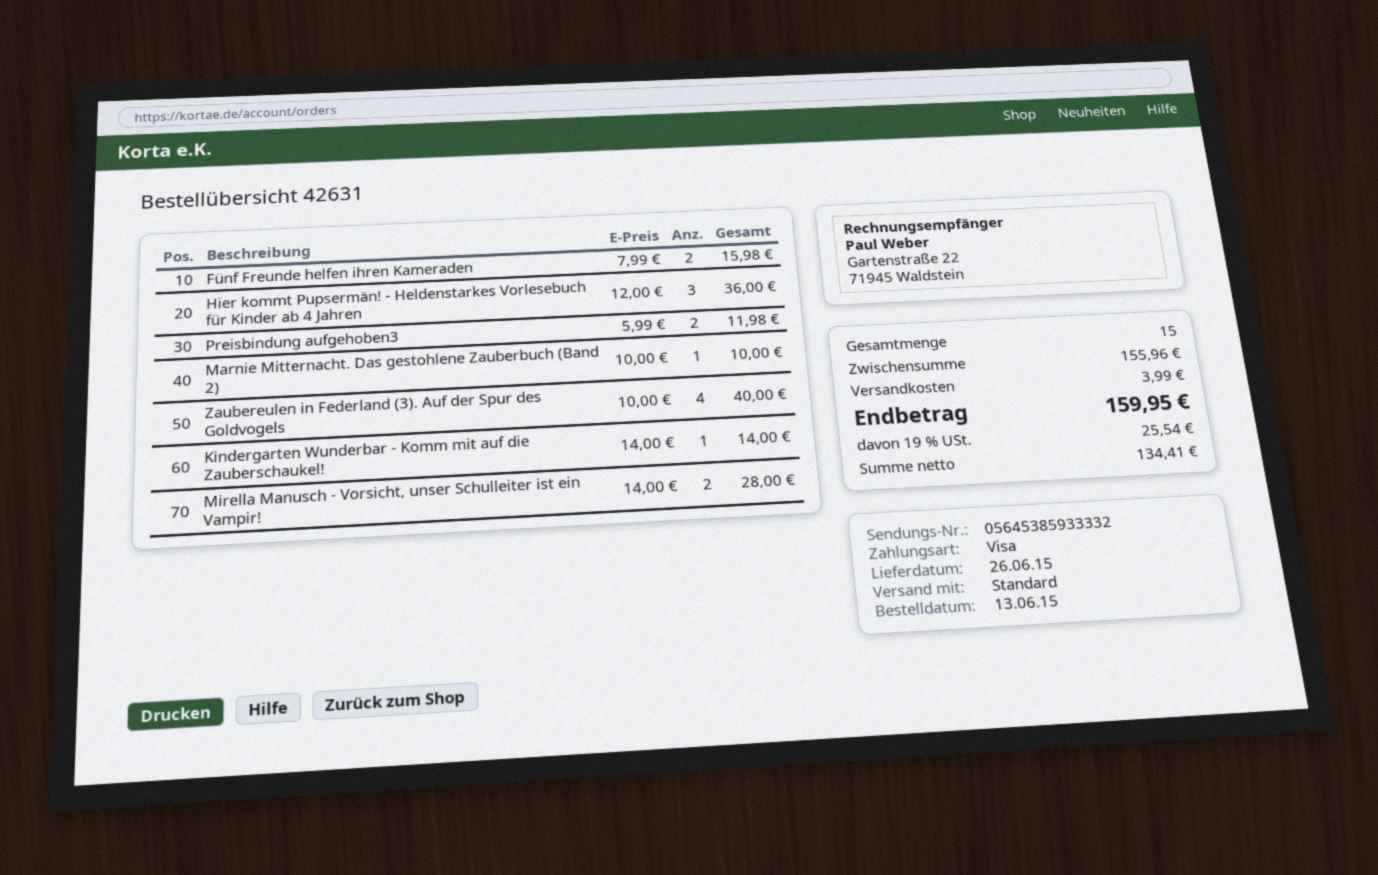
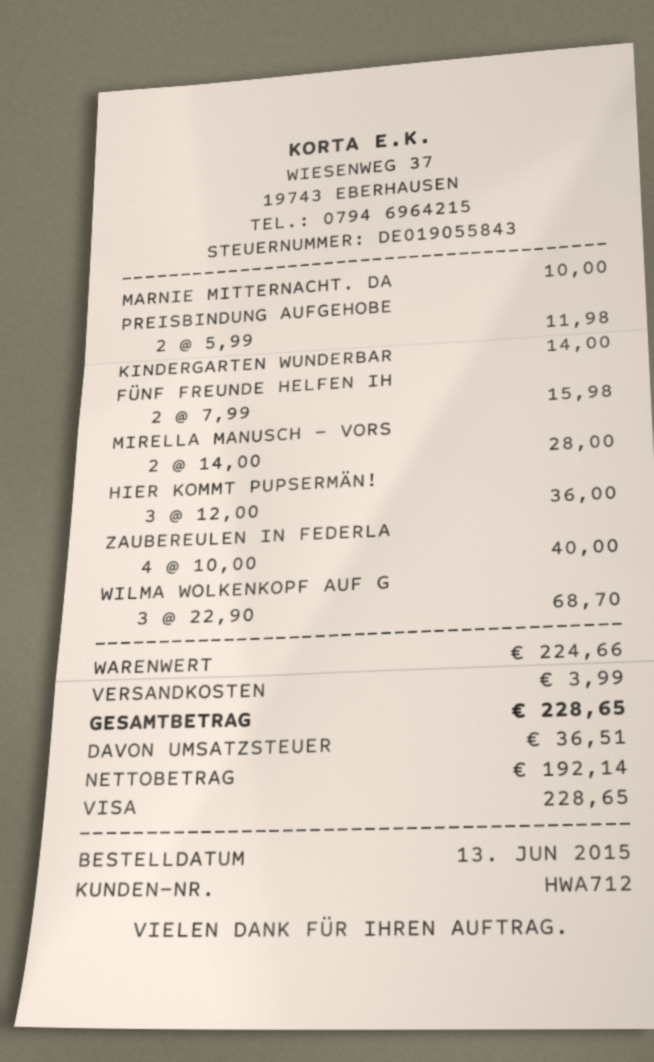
WILMA WOLKENKOPF AUF G: none -> 3 x 22.90 = 68.70
subtotal: 155.96 -> 224.66
net: 134.41 -> 192.14
tax: 25.54 -> 36.51
total: 159.95 -> 228.65

